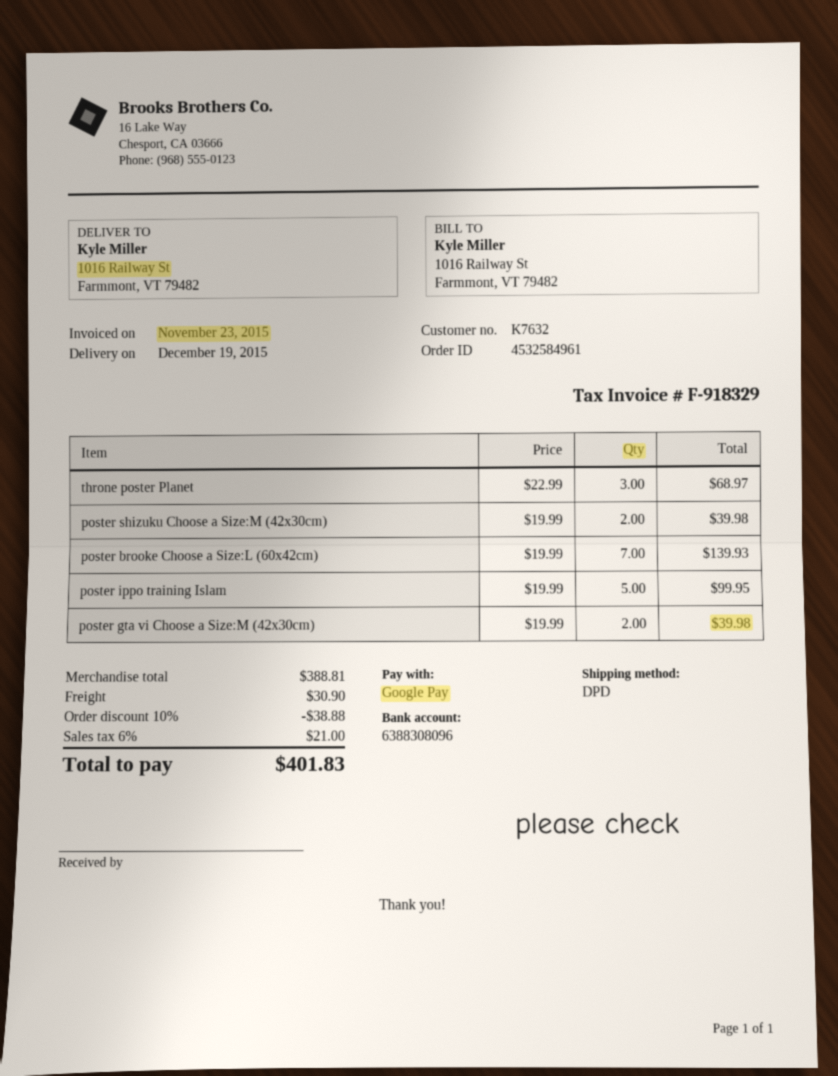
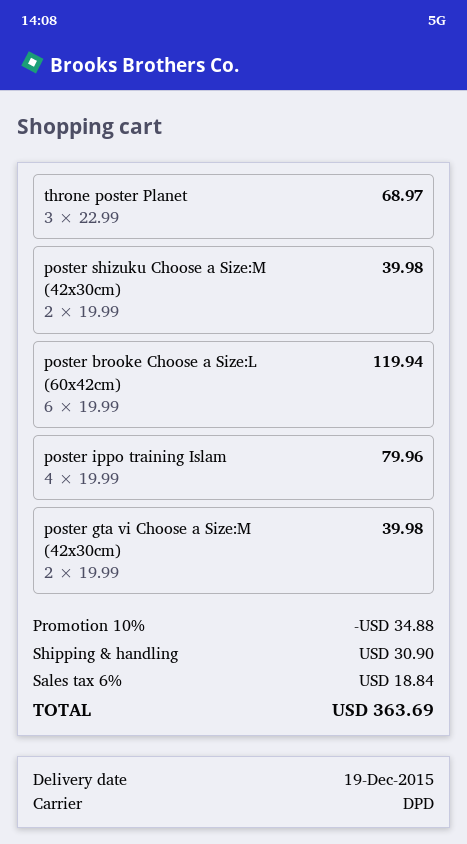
poster brooke Choose a Size:L (60x42cm): 7 x 19.99 = 139.93 -> 6 x 19.99 = 119.94
poster ippo training Islam: 5 x 19.99 = 99.95 -> 4 x 19.99 = 79.96
discount: 10% = 38.88 -> 10% = 34.88
tax: 6% = 21.00 -> 6% = 18.84
total: 401.83 -> 363.69

